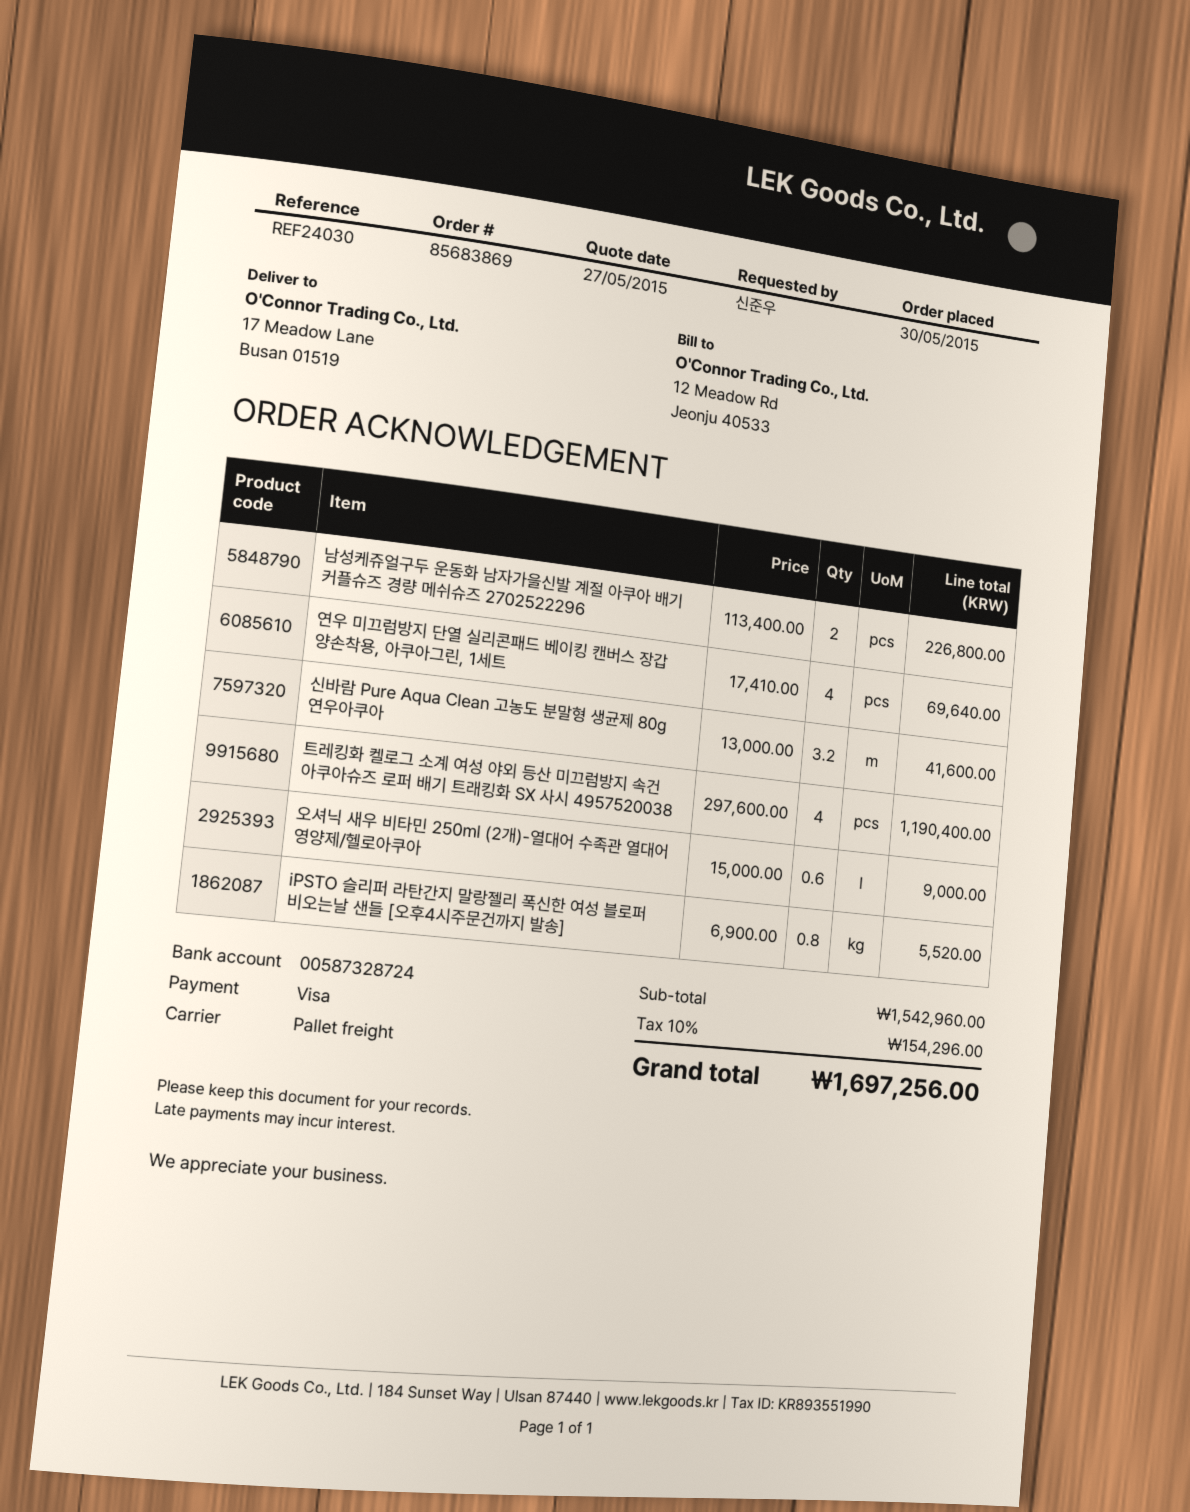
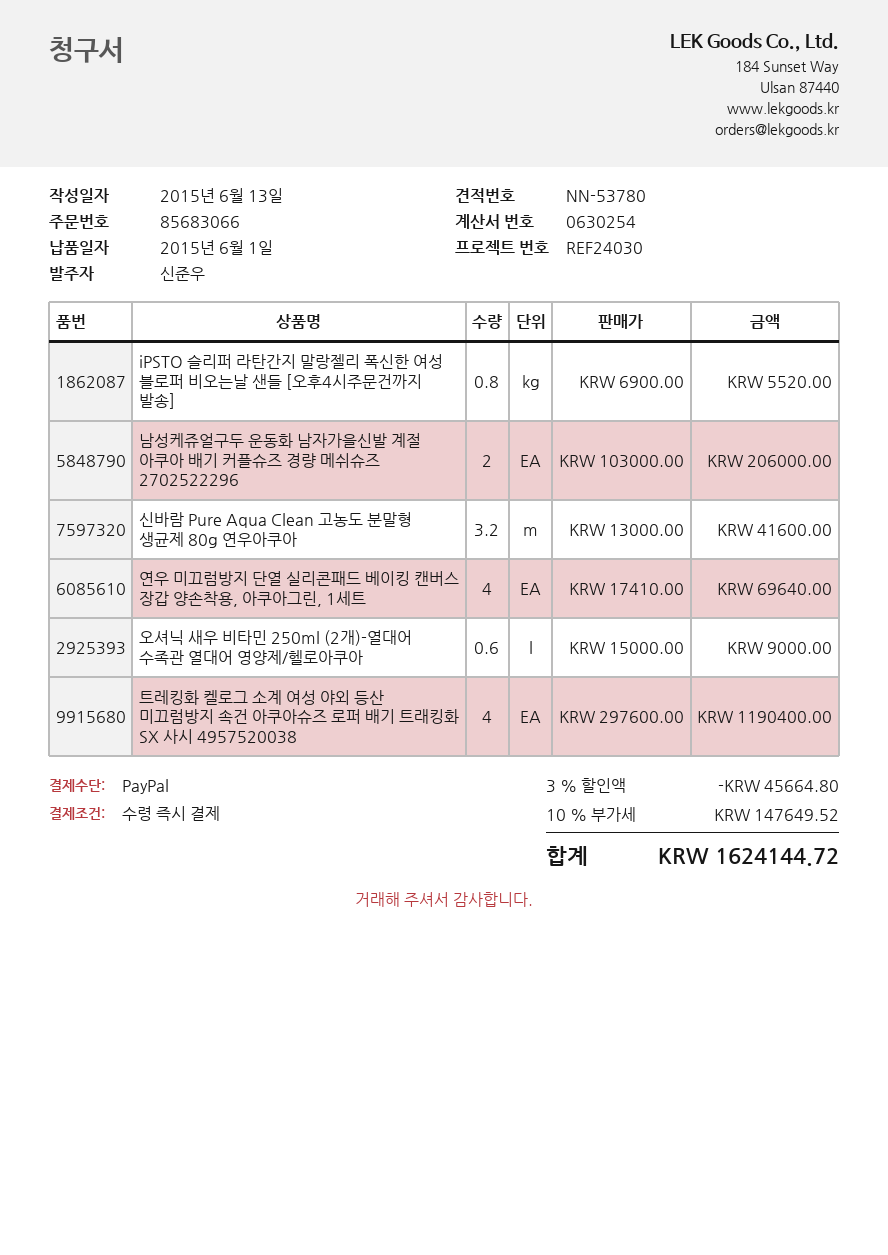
order number: 85683869 -> 85683066
payment method: Visa -> PayPal
남성케쥬얼구두 운동화 남자가을신발 계절 아쿠아 배기 커플슈즈 경량 메쉬슈즈 2702522296: 2 x 113400.00 = 226800.00 -> 2 x 103000.00 = 206000.00
discount: none -> 3% = 45664.80
tax: 10% = 154296.00 -> 10% = 147649.52
total: 1697256.00 -> 1624144.72

